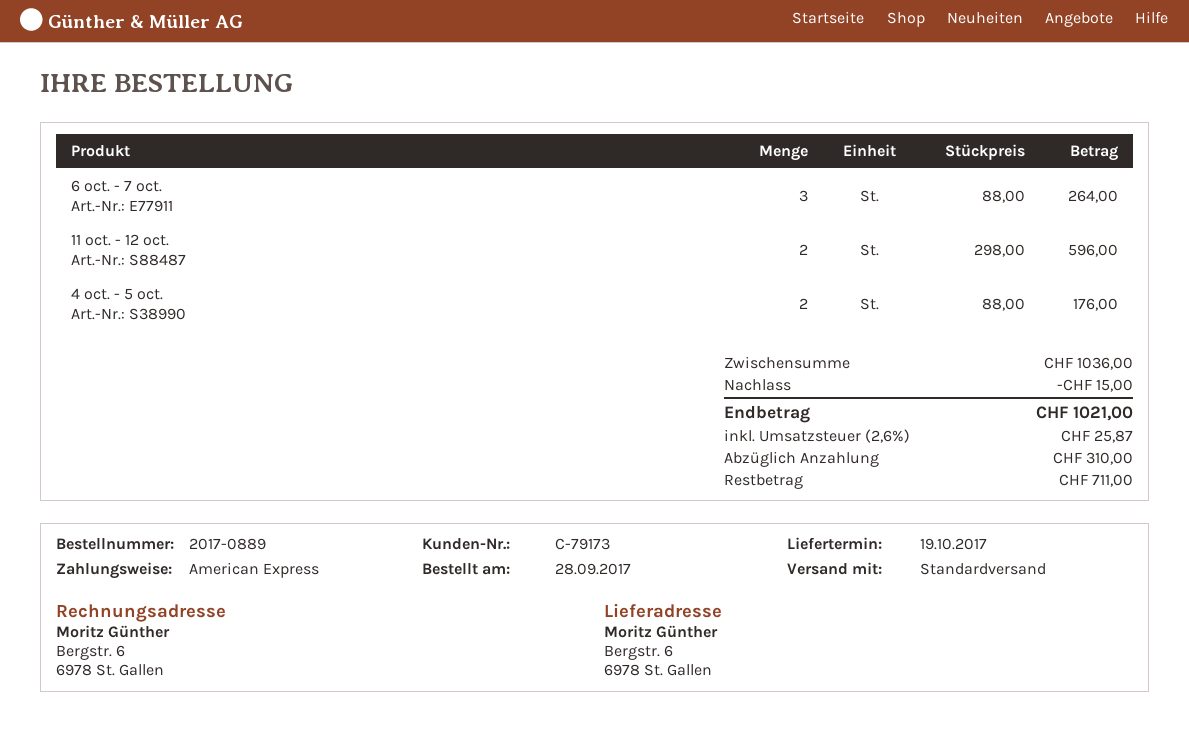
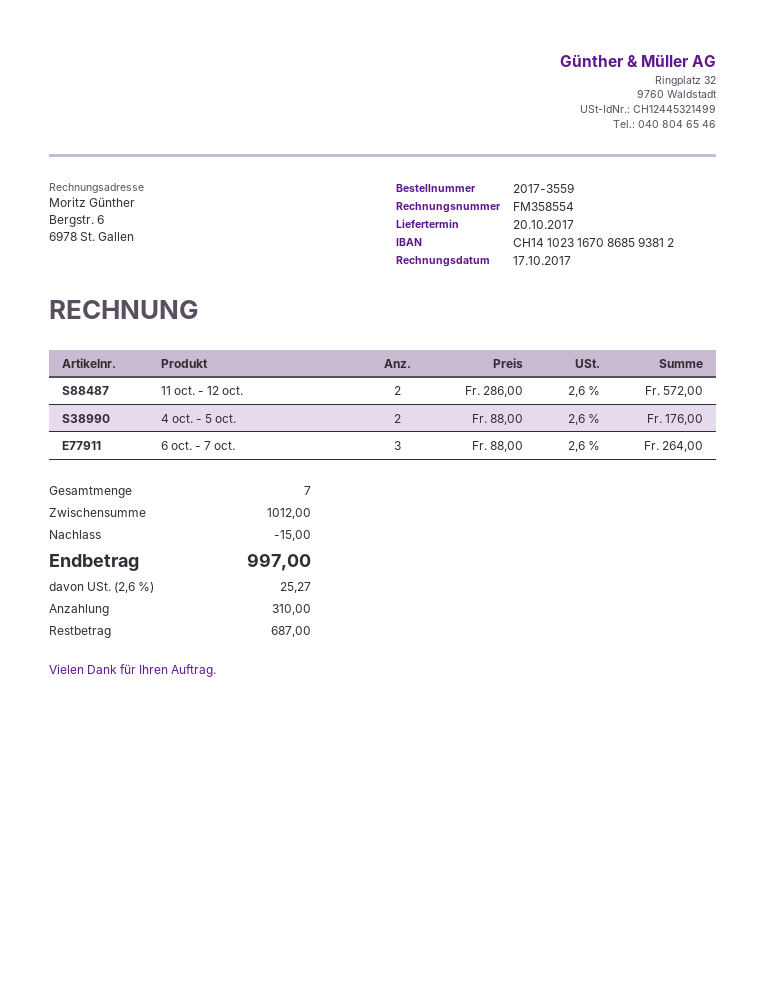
order number: 2017-0889 -> 2017-3559
delivery date: 2017-10-19 -> 2017-10-20
11 oct. - 12 oct.: 2 x 298.00 = 596.00 -> 2 x 286.00 = 572.00
subtotal: 1036.00 -> 1012.00
tax: 2.6% = 25.87 -> 2.6% = 25.27
total: 1021.00 -> 997.00
balance: 711.00 -> 687.00

